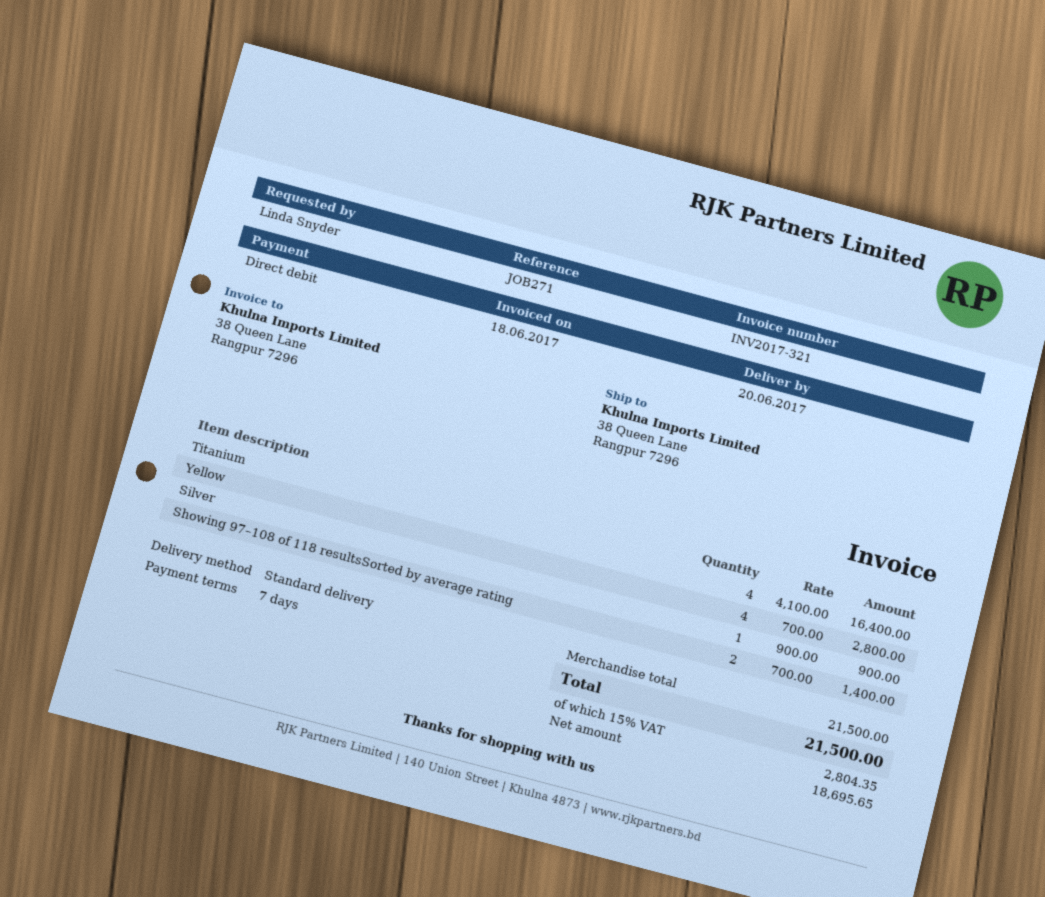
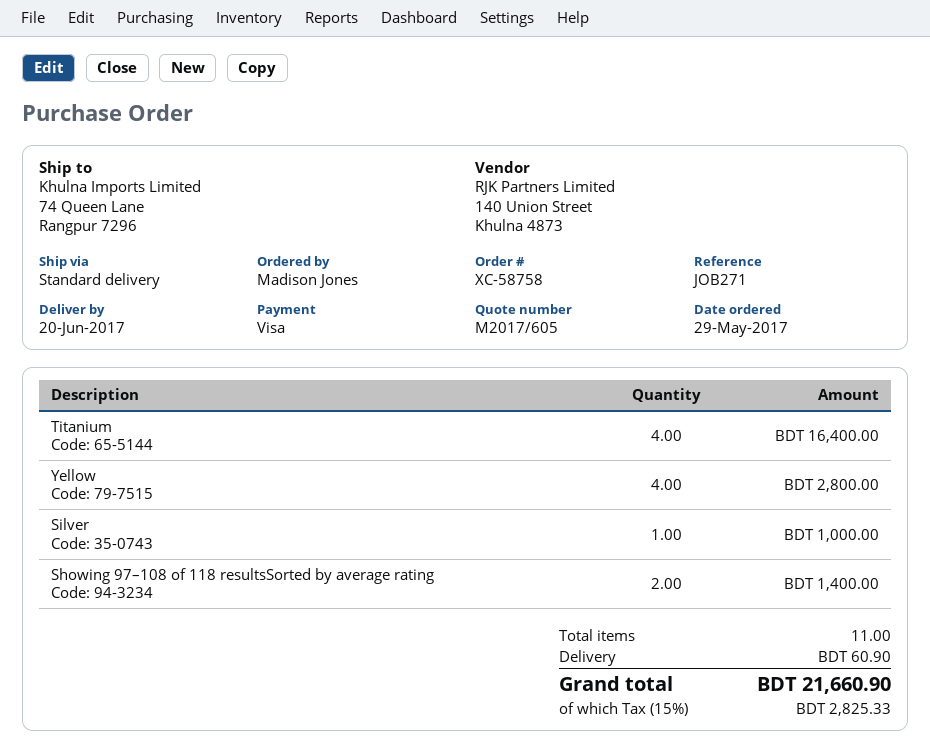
ordered by: Linda Snyder -> Madison Jones
payment method: direct debit -> Visa
ship to: 38 Queen Lane, Rangpur 7296 -> 74 Queen Lane, Rangpur 7296
Silver: 1 for 900.00 -> 1 for 1000.00
shipping: none -> 60.90
tax: 15% = 2804.35 -> 15% = 2825.33
total: 21500.00 -> 21660.90

